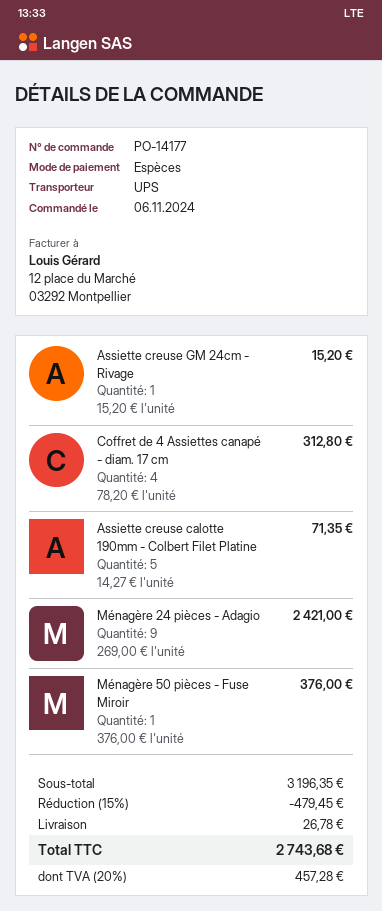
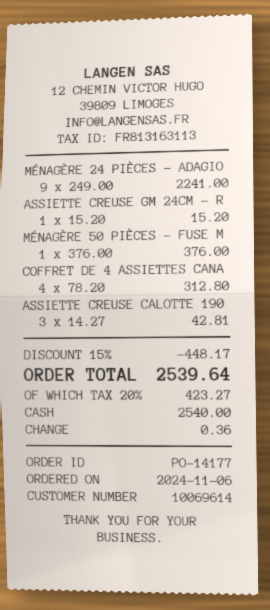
Assiette creuse calotte 190mm - Colbert Filet Platine: 5 x 14.27 = 71.35 -> 3 x 14.27 = 42.81
Ménagère 24 pièces - Adagio: 9 x 269.00 = 2421.00 -> 9 x 249.00 = 2241.00
discount: 15% = 479.45 -> 15% = 448.17
shipping: 26.78 -> none
tax: 20% = 457.28 -> 20% = 423.27
total: 2743.68 -> 2539.64

